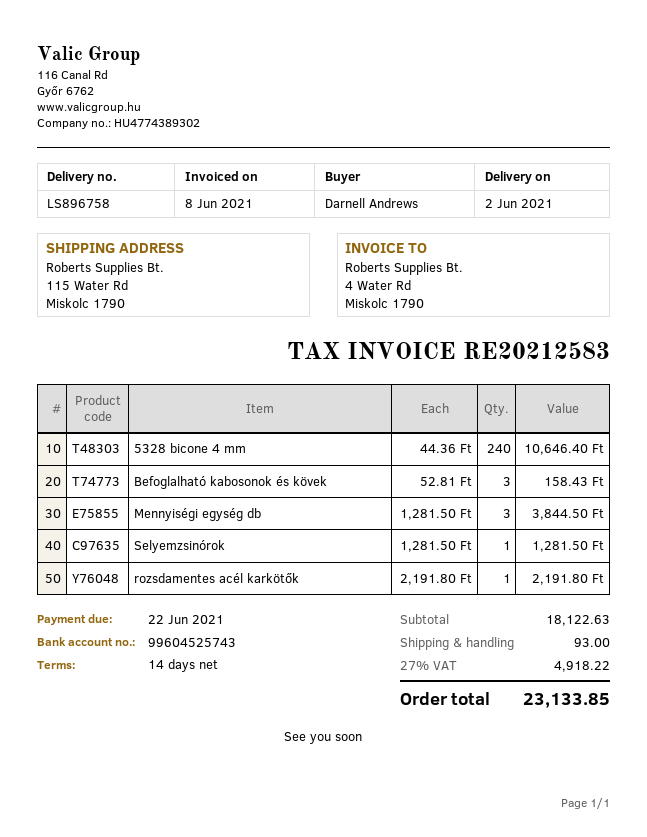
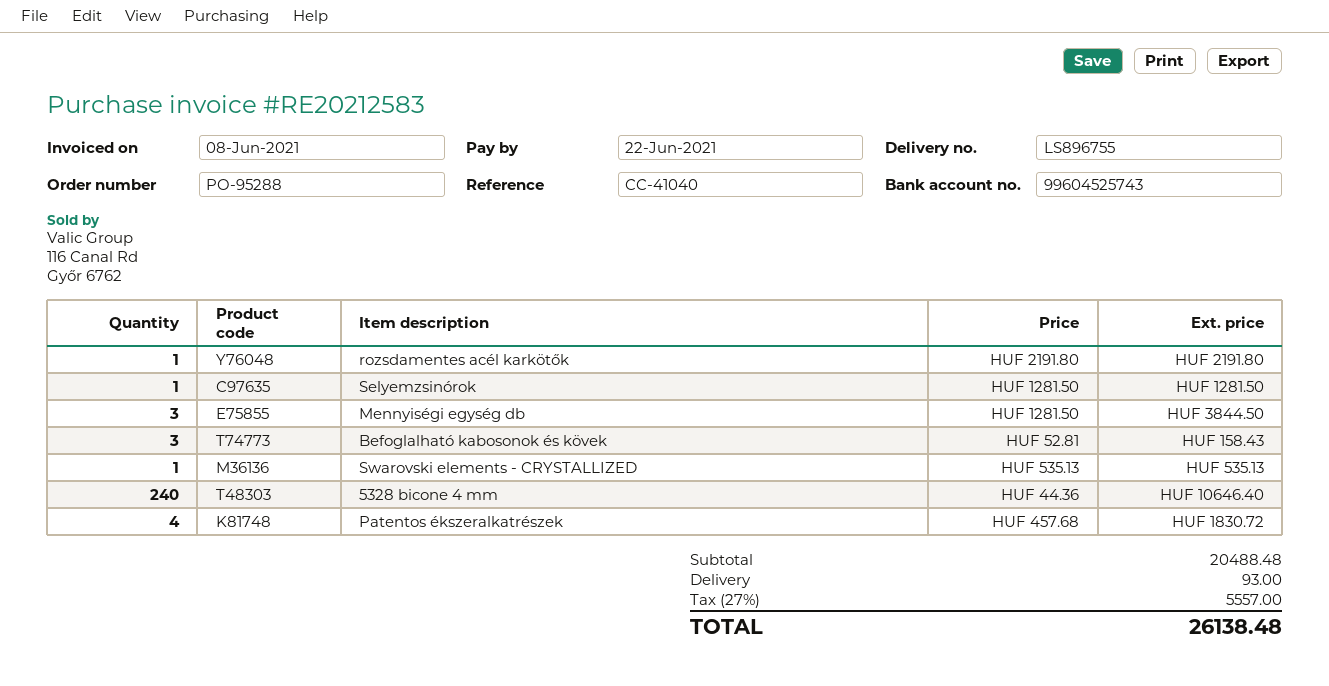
delivery note number: LS896758 -> LS896755
Swarovski elements - CRYSTALLIZED: none -> 1 x 535.13 = 535.13
Patentos ékszeralkatrészek: none -> 4 x 457.68 = 1830.72
subtotal: 18122.63 -> 20488.48
tax: 27% = 4918.22 -> 27% = 5557.00
total: 23133.85 -> 26138.48

